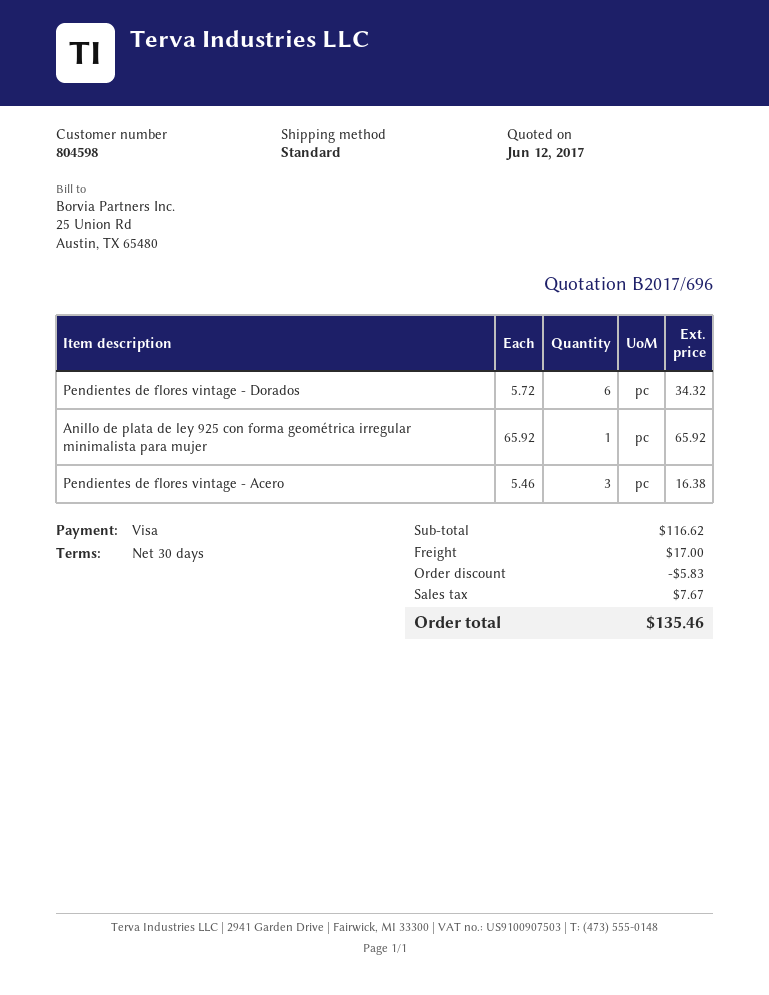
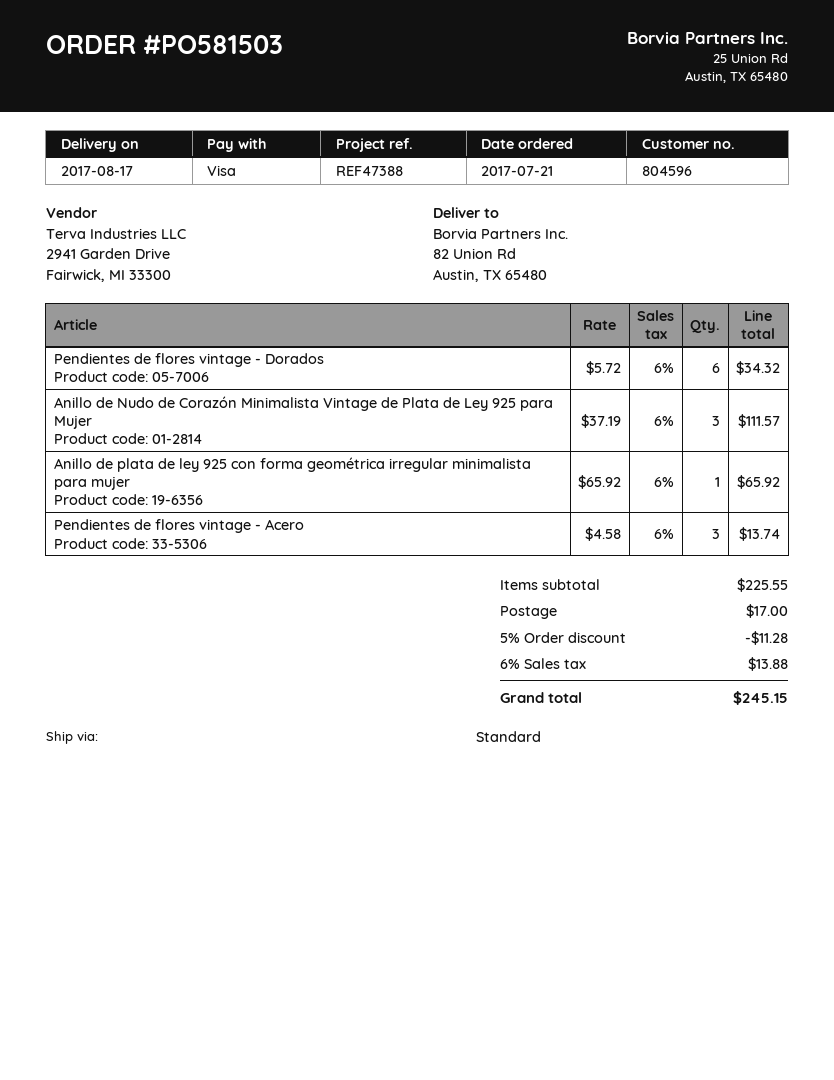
customer number: 804598 -> 804596
Pendientes de flores vintage - Acero: 3 x 5.46 = 16.38 -> 3 x 4.58 = 13.74
Anillo de Nudo de Corazón Minimalista Vintage de Plata de Ley 925 para Mujer: none -> 3 x 37.19 = 111.57
subtotal: 116.62 -> 225.55
discount: 5.83 -> 11.28
tax: 7.67 -> 13.88
total: 135.46 -> 245.15

